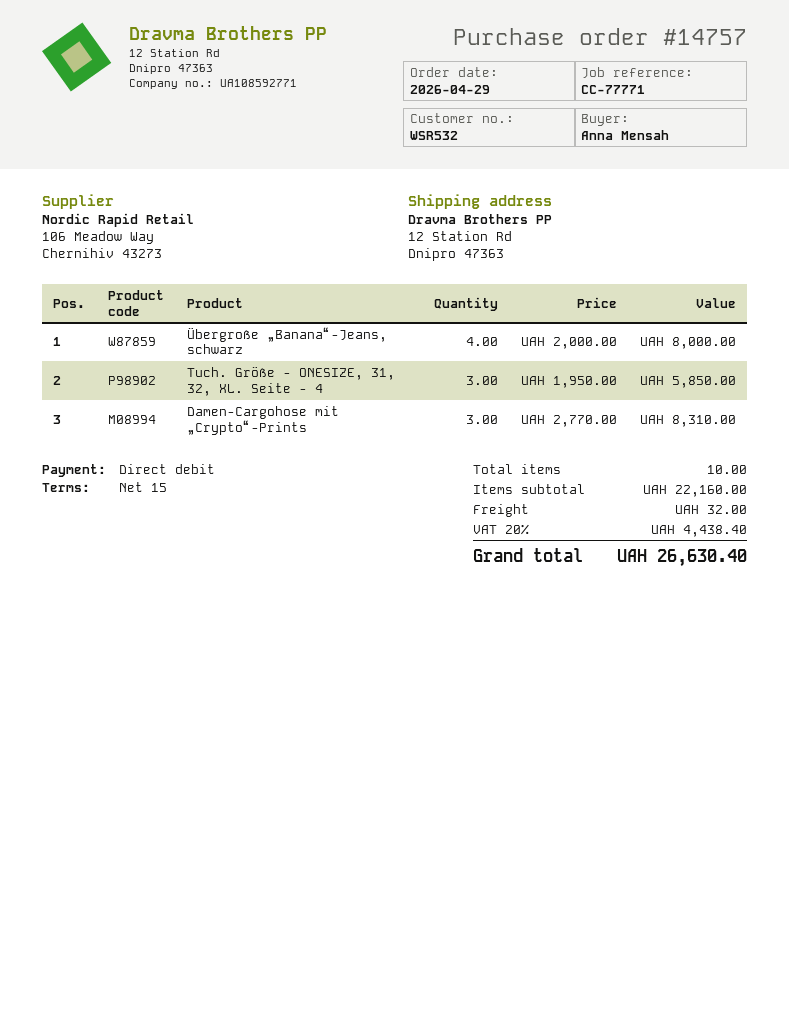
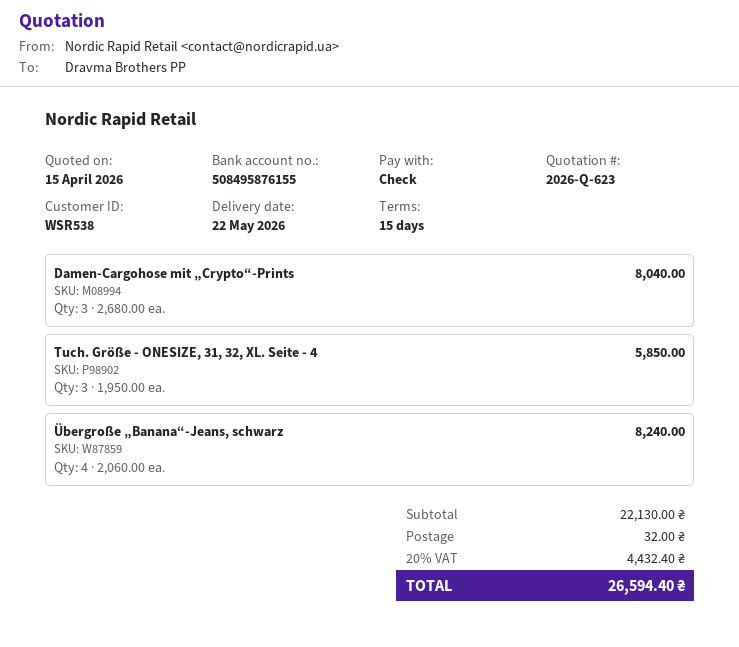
customer number: WSR532 -> WSR538
payment method: direct debit -> cheque
Übergroße „Banana“-Jeans, schwarz: 4 x 2000.00 = 8000.00 -> 4 x 2060.00 = 8240.00
Damen-Cargohose mit „Crypto“-Prints: 3 x 2770.00 = 8310.00 -> 3 x 2680.00 = 8040.00
subtotal: 22160.00 -> 22130.00
tax: 20% = 4438.40 -> 20% = 4432.40
total: 26630.40 -> 26594.40

